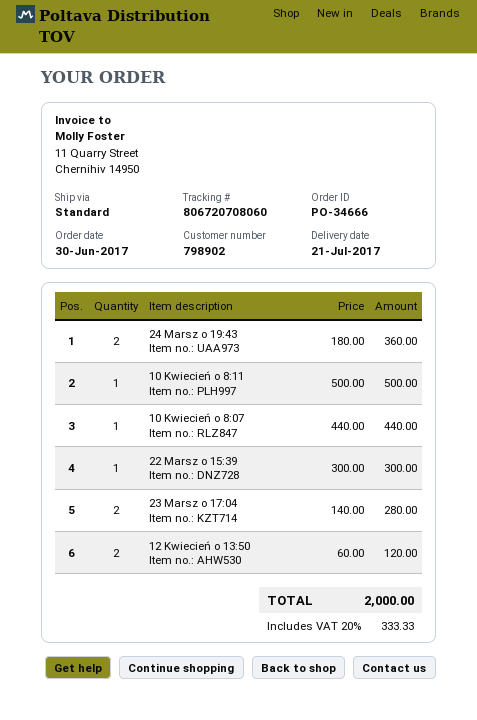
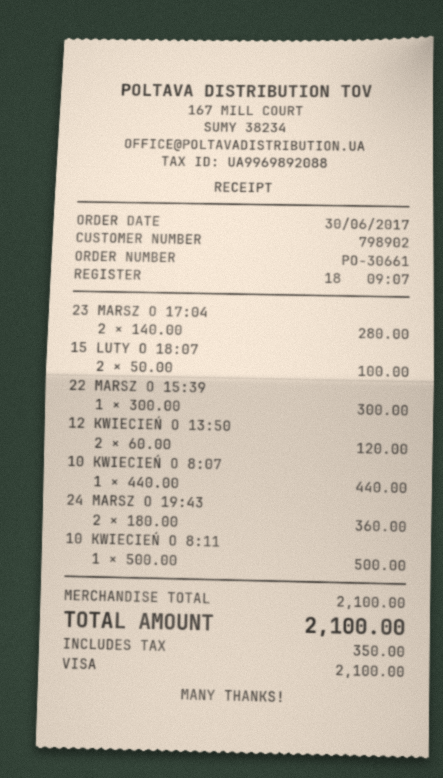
order number: PO-34666 -> PO-30661
15 LUTY O 18:07: none -> 2 x 50.00 = 100.00
tax: 333.33 -> 350.00
total: 2000.00 -> 2100.00

